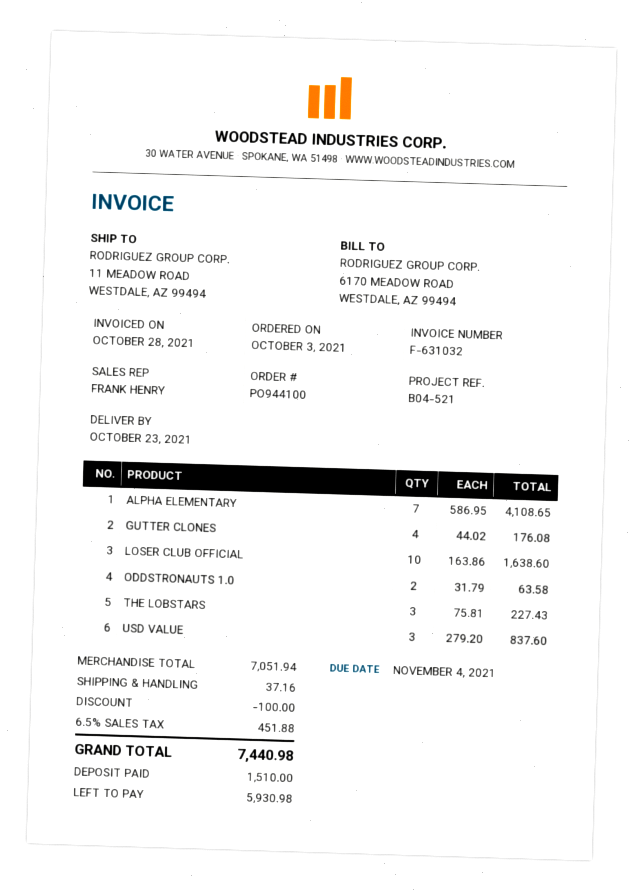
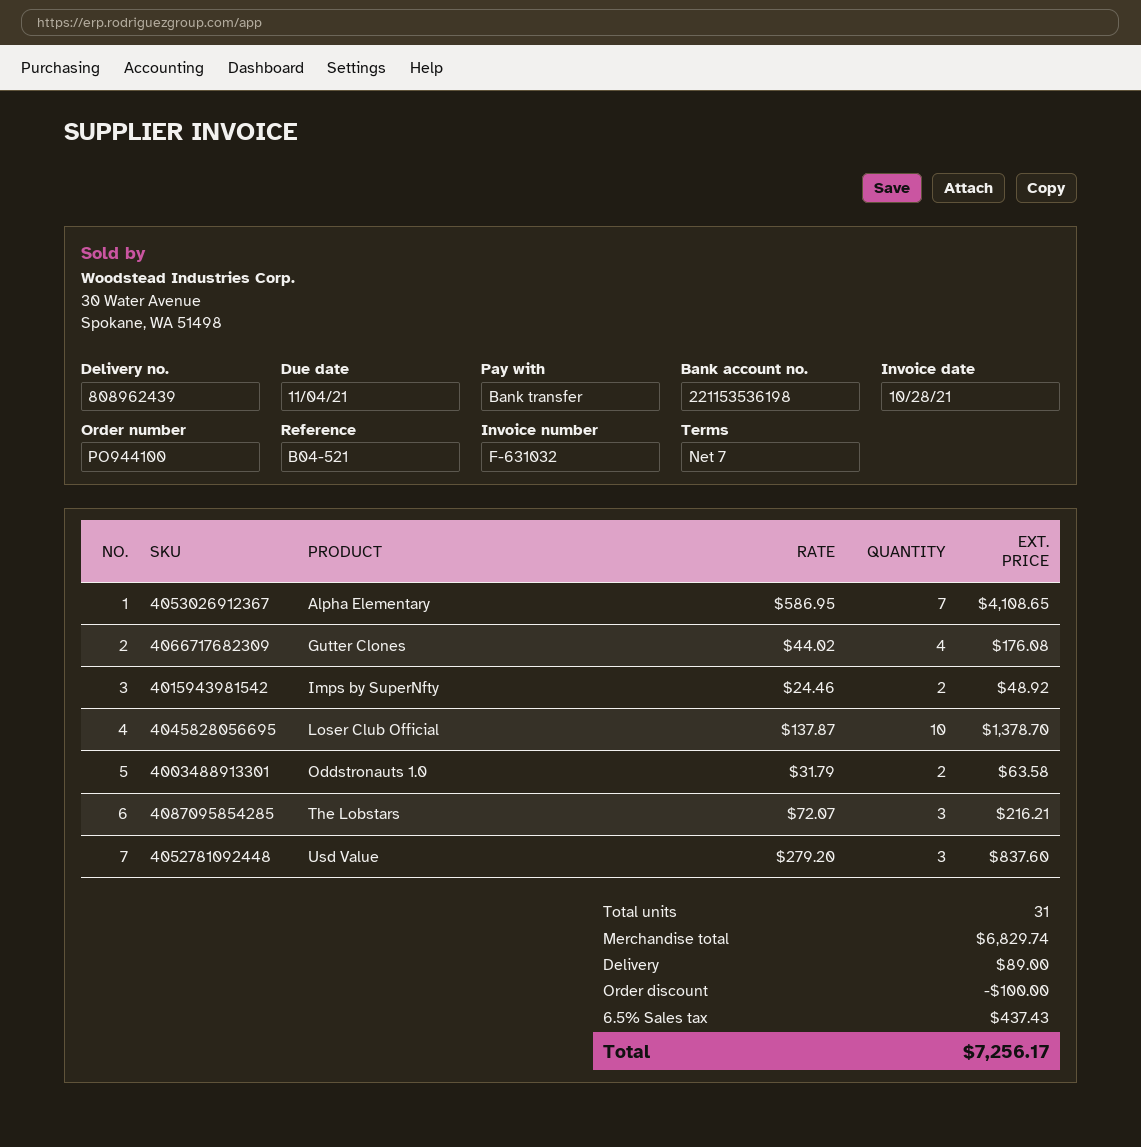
LOSER CLUB OFFICIAL: 10 x 163.86 = 1638.60 -> 10 x 137.87 = 1378.70
THE LOBSTARS: 3 x 75.81 = 227.43 -> 3 x 72.07 = 216.21
Imps by SuperNfty: none -> 2 x 24.46 = 48.92
subtotal: 7051.94 -> 6829.74
shipping: 37.16 -> 89.00
tax: 6.5% = 451.88 -> 6.5% = 437.43
total: 7440.98 -> 7256.17

